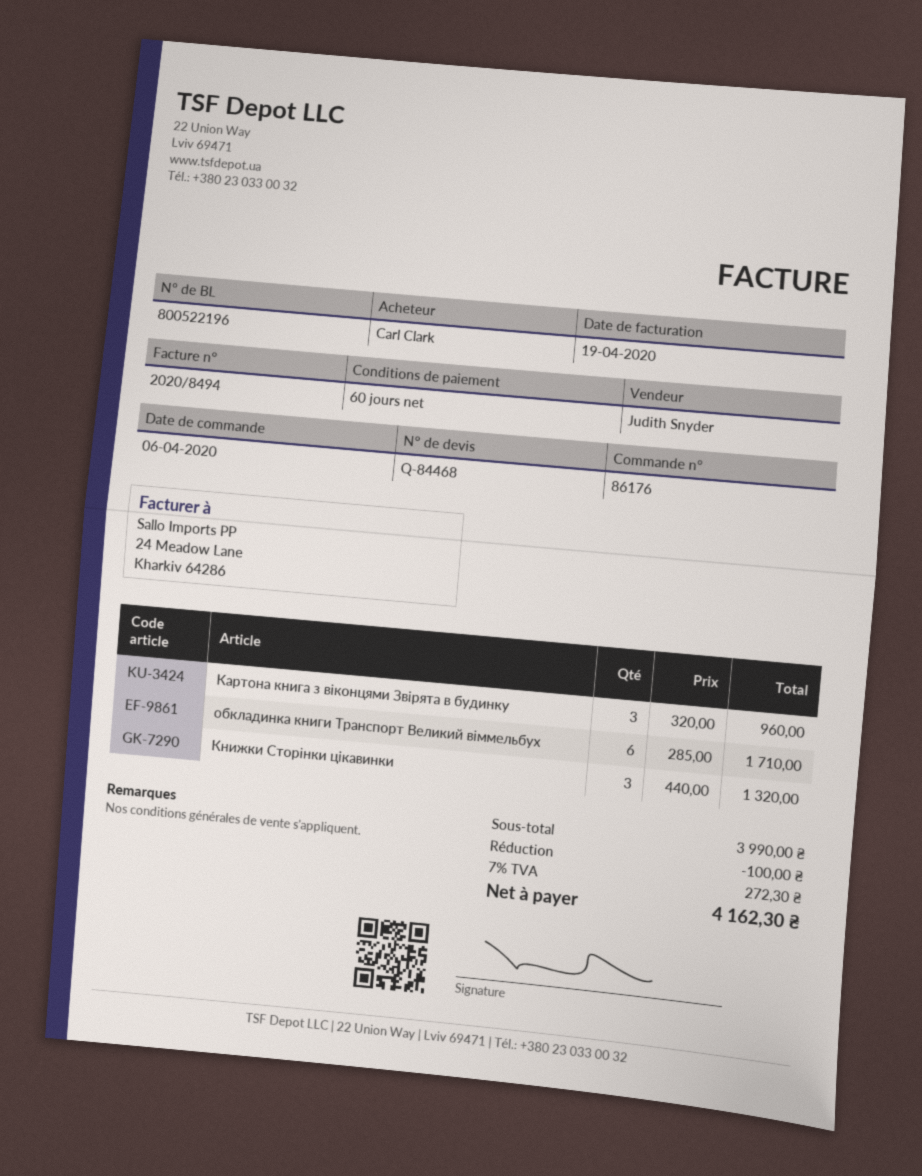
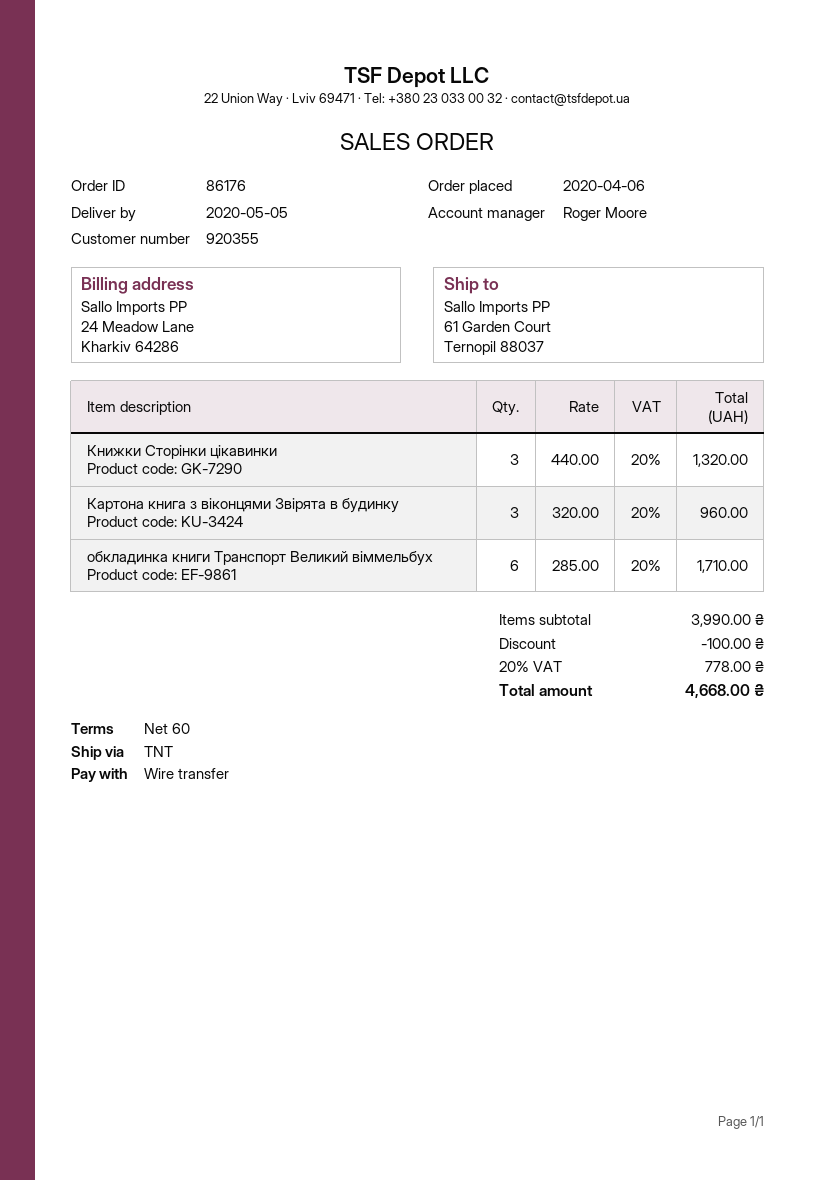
sales rep: Judith Snyder -> Roger Moore
tax: 7% = 272.30 -> 20% = 778.00
total: 4162.30 -> 4668.00

